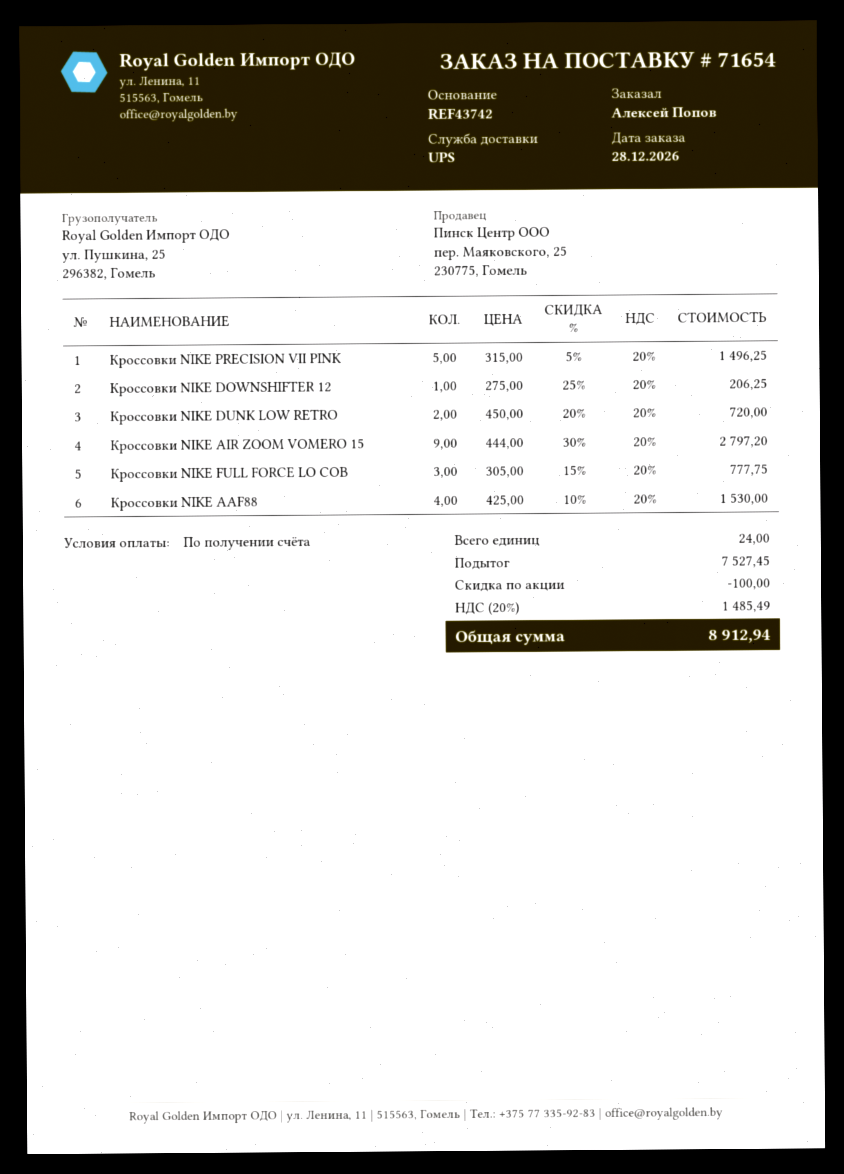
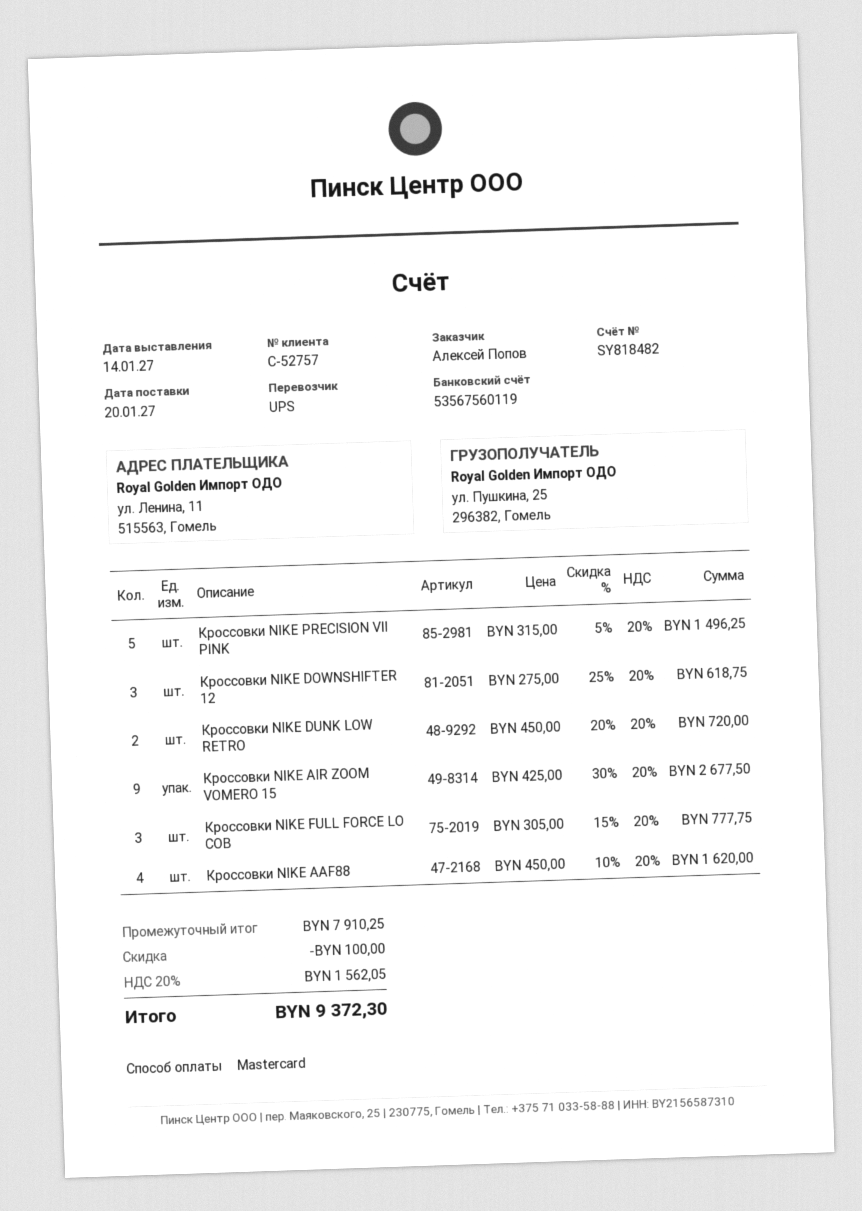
Кроссовки NIKE DOWNSHIFTER 12: 1 x 275.00 - 25% = 206.25 -> 3 x 275.00 - 25% = 618.75
Кроссовки NIKE AIR ZOOM VOMERO 15: 9 x 444.00 - 30% = 2797.20 -> 9 x 425.00 - 30% = 2677.50
Кроссовки NIKE AAF88: 4 x 425.00 - 10% = 1530.00 -> 4 x 450.00 - 10% = 1620.00
subtotal: 7527.45 -> 7910.25
tax: 20% = 1485.49 -> 20% = 1562.05
total: 8912.94 -> 9372.30

